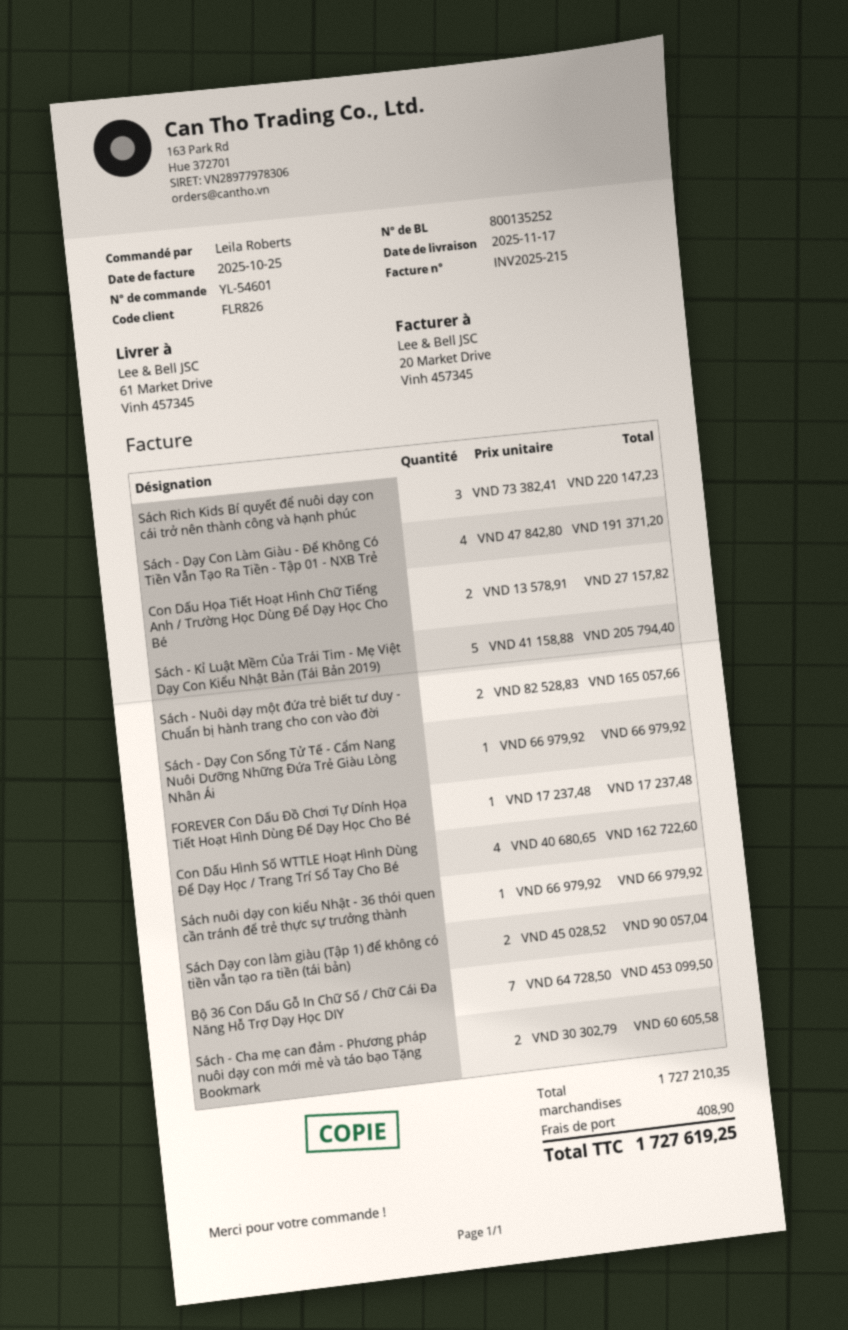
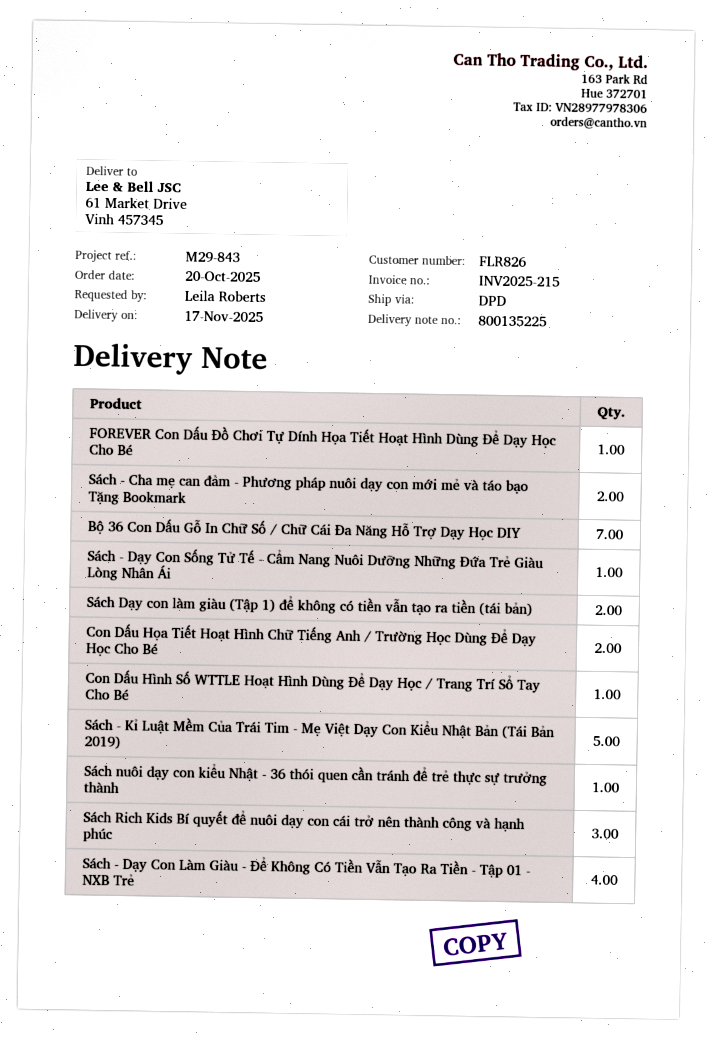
delivery note number: 800135252 -> 800135225
Sách - Nuôi dạy một đứa trẻ biết tư duy - Chuẩn bị hành trang cho con vào đời: 2 -> none
Con Dấu Hình Số WTTLE Hoạt Hình Dùng Để Dạy Học / Trang Trí Sổ Tay Cho Bé: 4 -> 1

